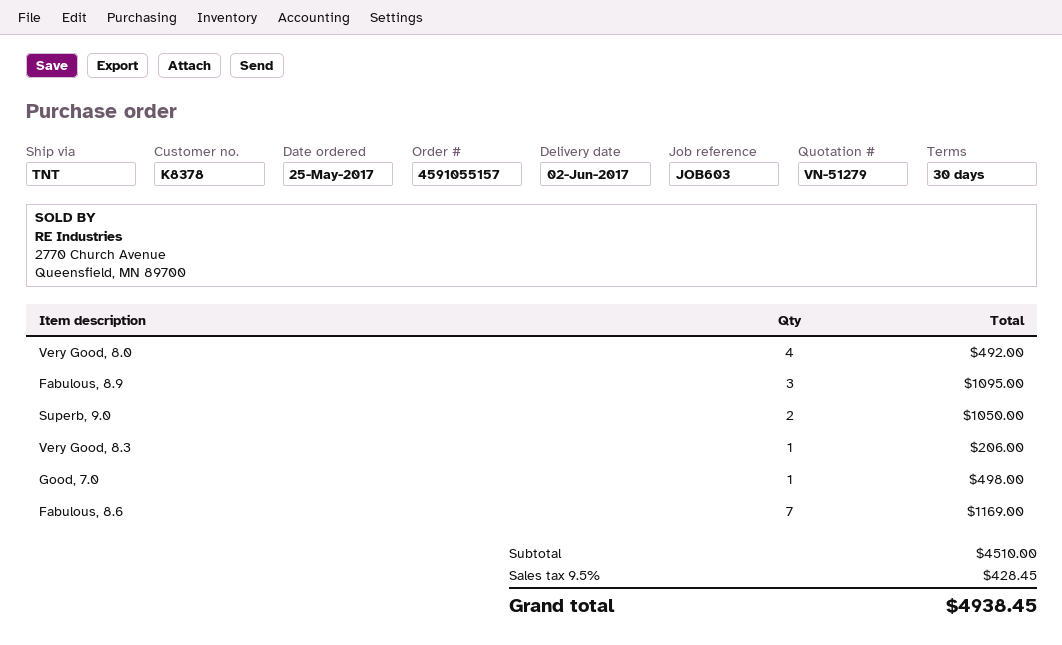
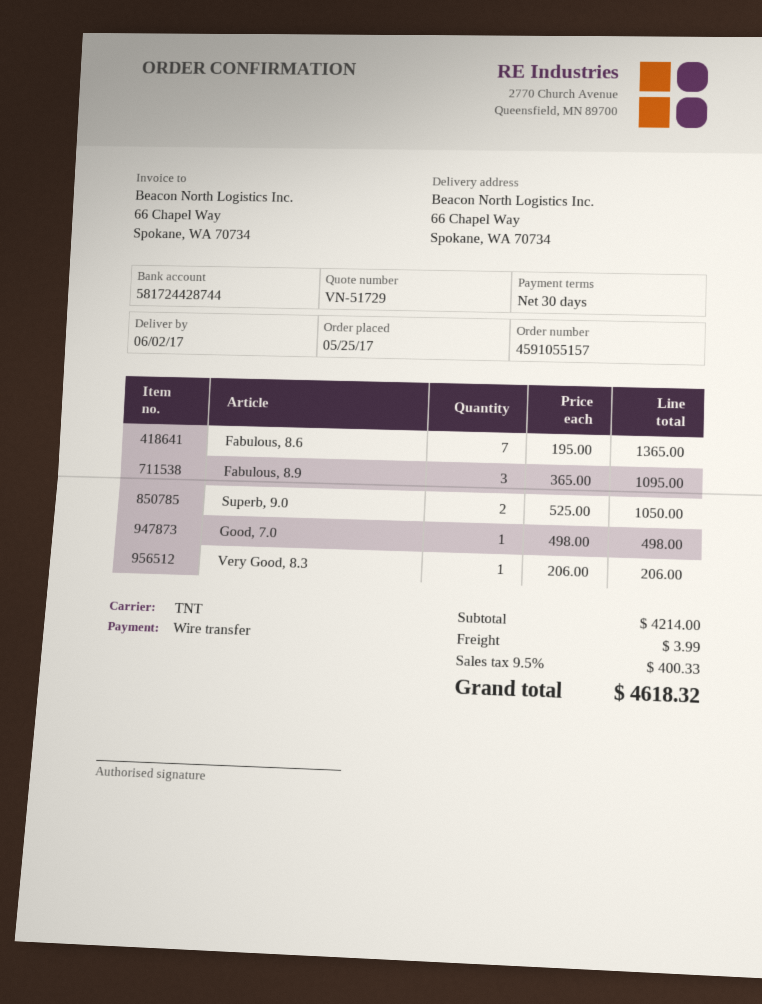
quote number: VN-51279 -> VN-51729
Very Good, 8.0: 4 for 492.00 -> none
Fabulous, 8.6: 7 for 1169.00 -> 7 for 1365.00
subtotal: 4510.00 -> 4214.00
shipping: none -> 3.99
tax: 9.5% = 428.45 -> 9.5% = 400.33
total: 4938.45 -> 4618.32

